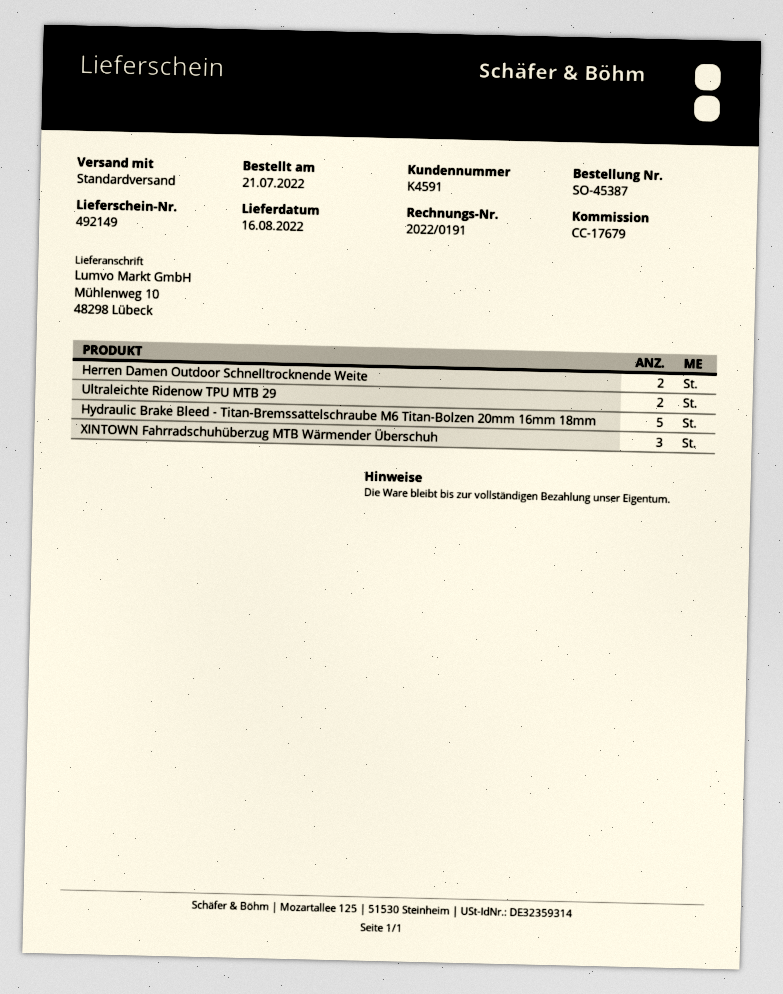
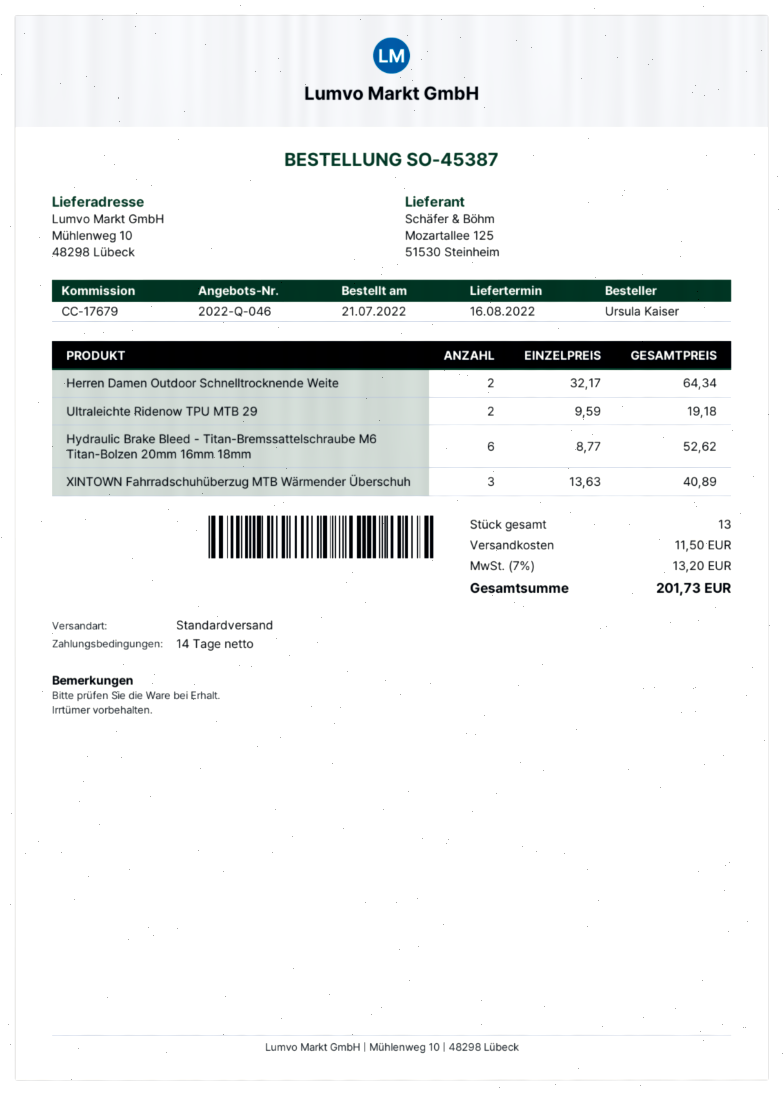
Hydraulic Brake Bleed - Titan-Bremssattelschraube M6 Titan-Bolzen 20mm 16mm 18mm: 5 -> 6

